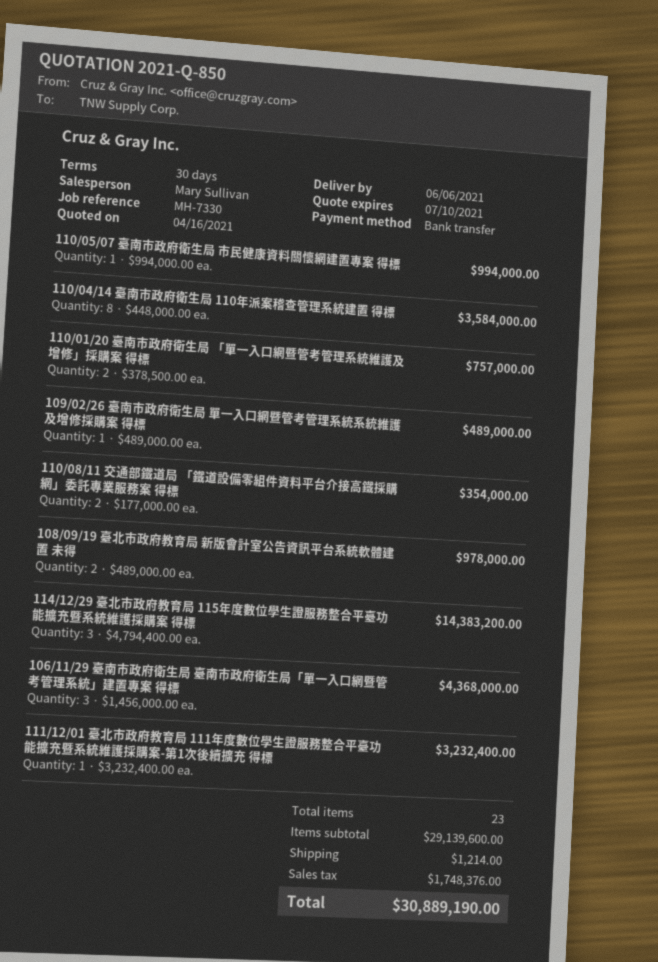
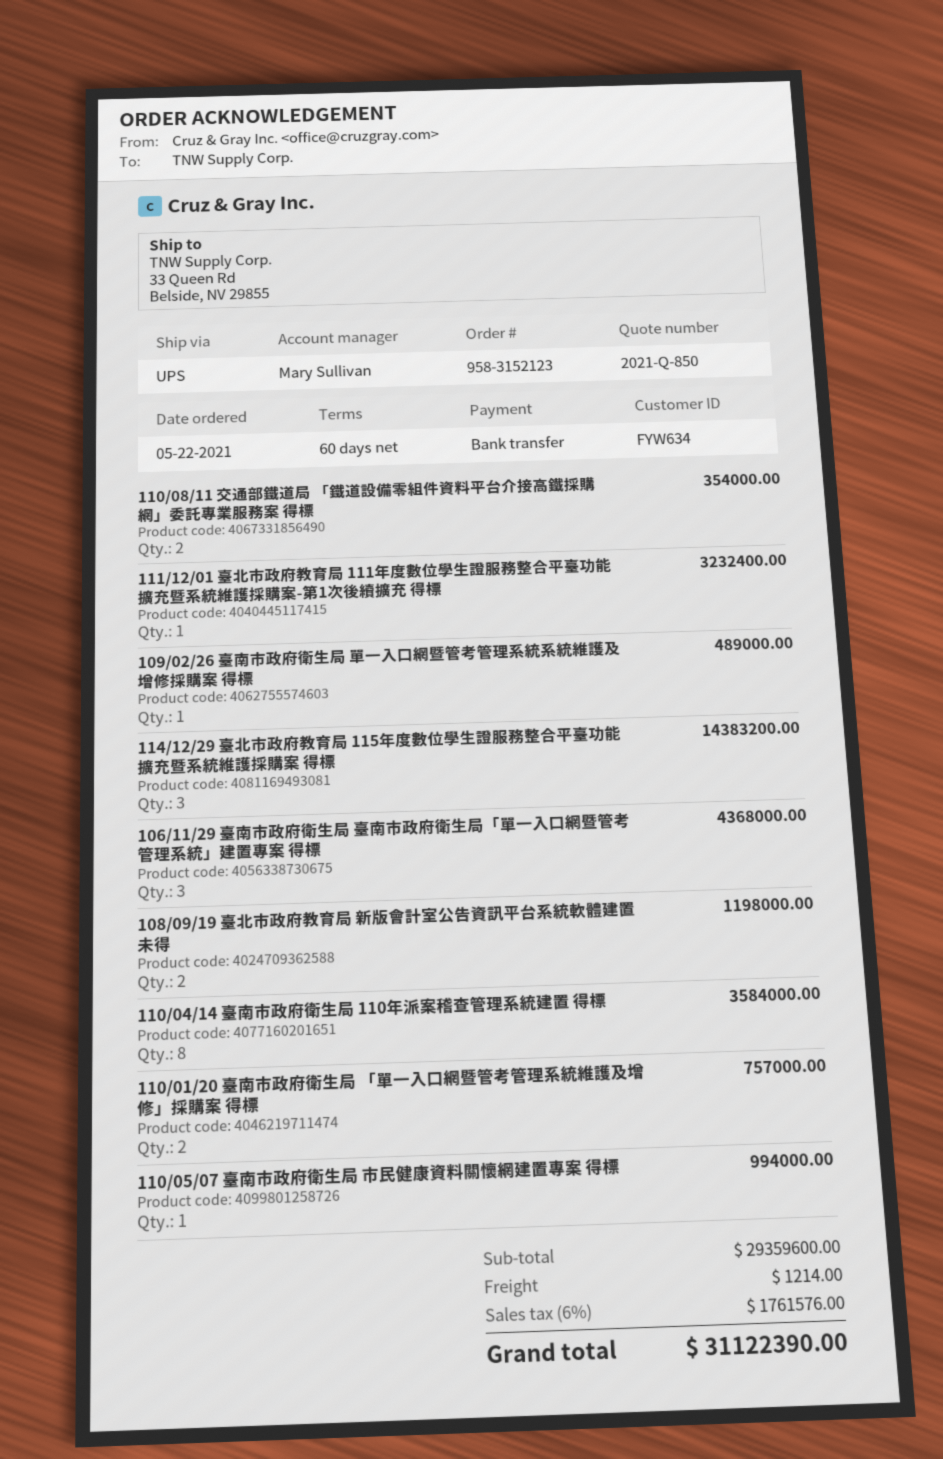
payment terms: 30 days -> 60 days
108/09/19 臺北市政府教育局 新版會計室公告資訊平台系統軟體建置 未得: 2 for 978000.00 -> 2 for 1198000.00
subtotal: 29139600.00 -> 29359600.00
tax: 1748376.00 -> 1761576.00
total: 30889190.00 -> 31122390.00

